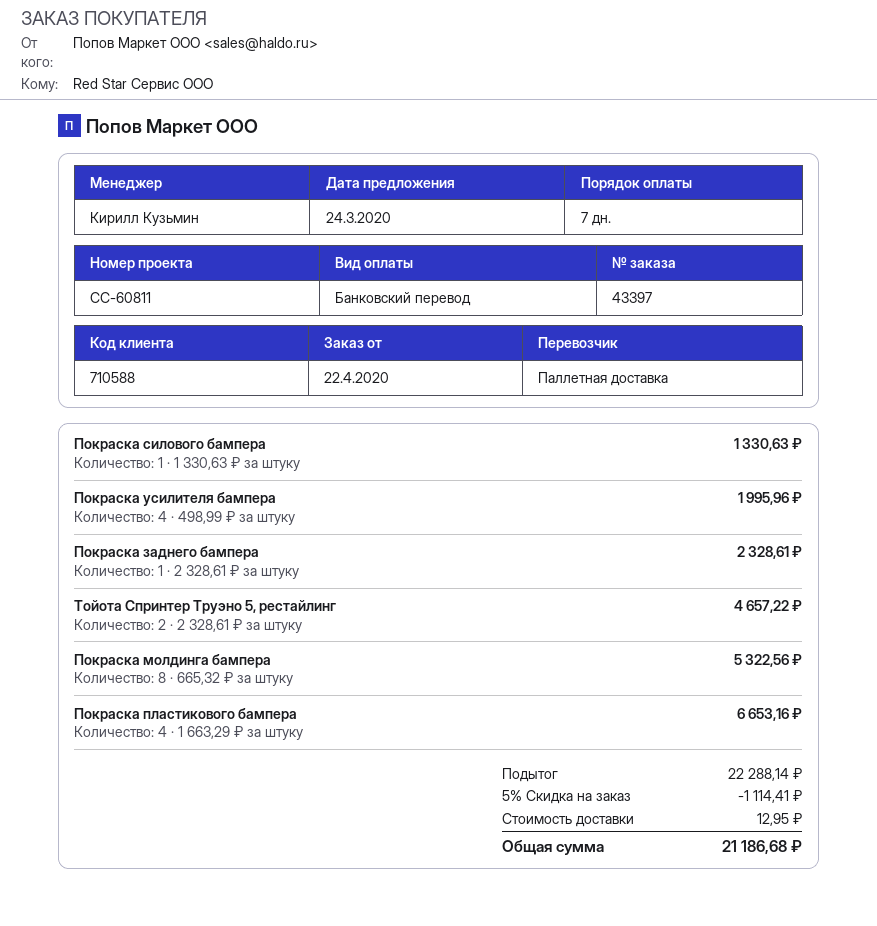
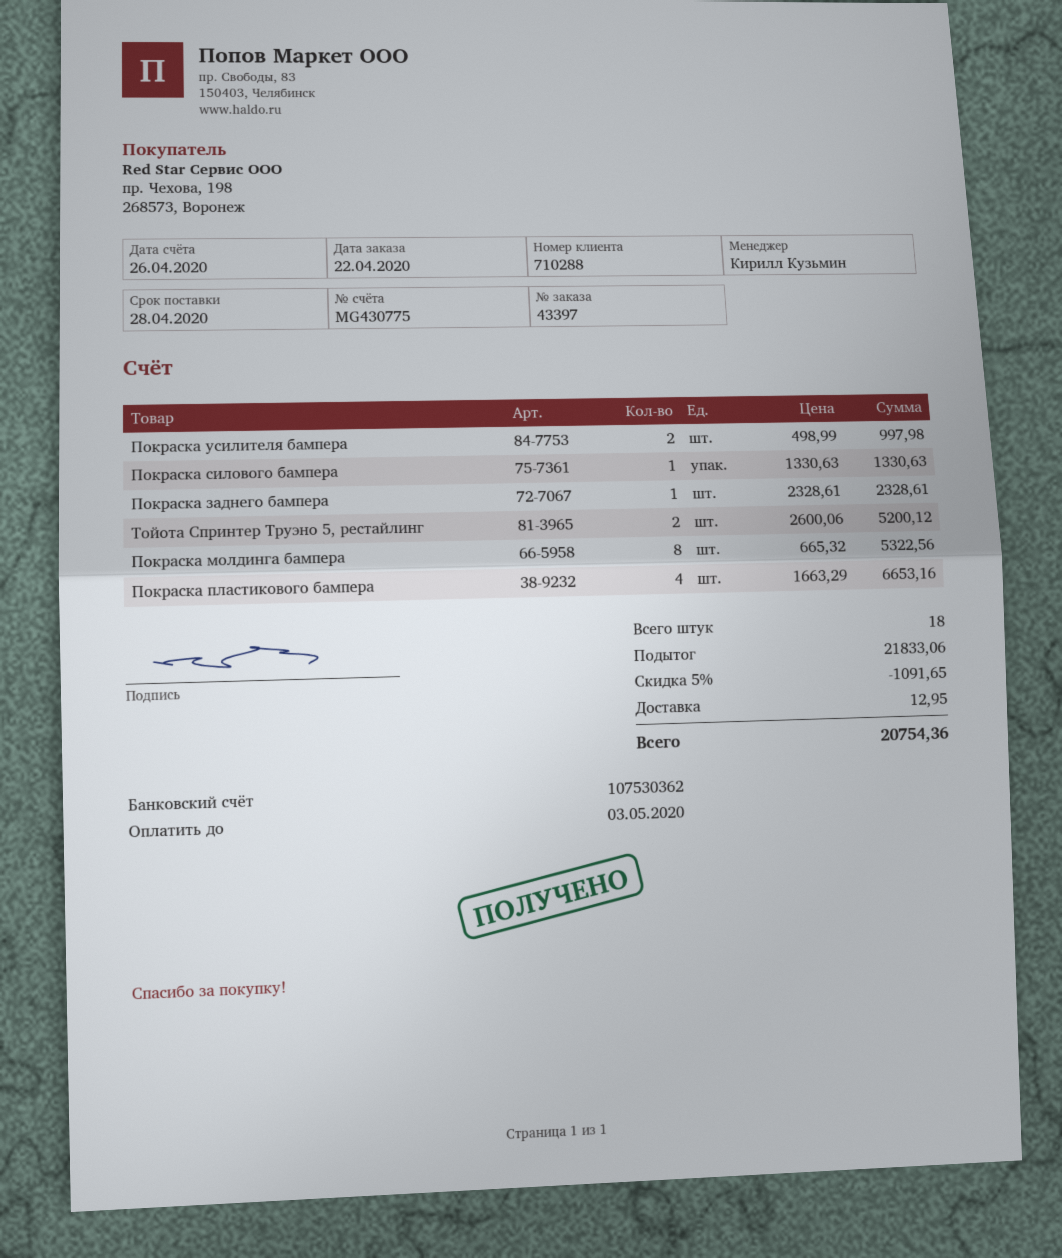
customer number: 710588 -> 710288
Покраска усилителя бампера: 4 x 498.99 = 1995.96 -> 2 x 498.99 = 997.98
Тойота Спринтер Труэно 5, рестайлинг: 2 x 2328.61 = 4657.22 -> 2 x 2600.06 = 5200.12
subtotal: 22288.14 -> 21833.06
discount: 5% = 1114.41 -> 5% = 1091.65
total: 21186.68 -> 20754.36

